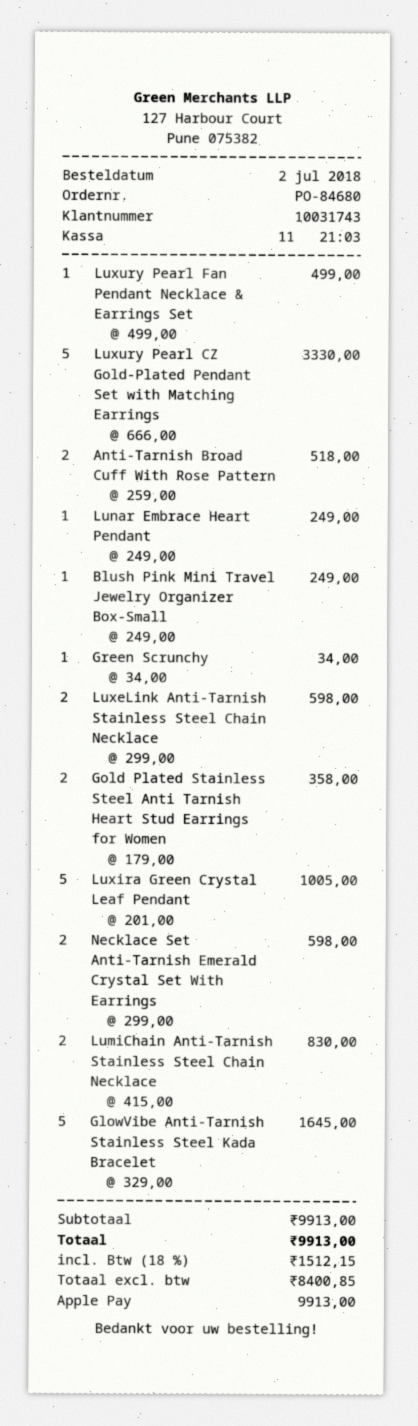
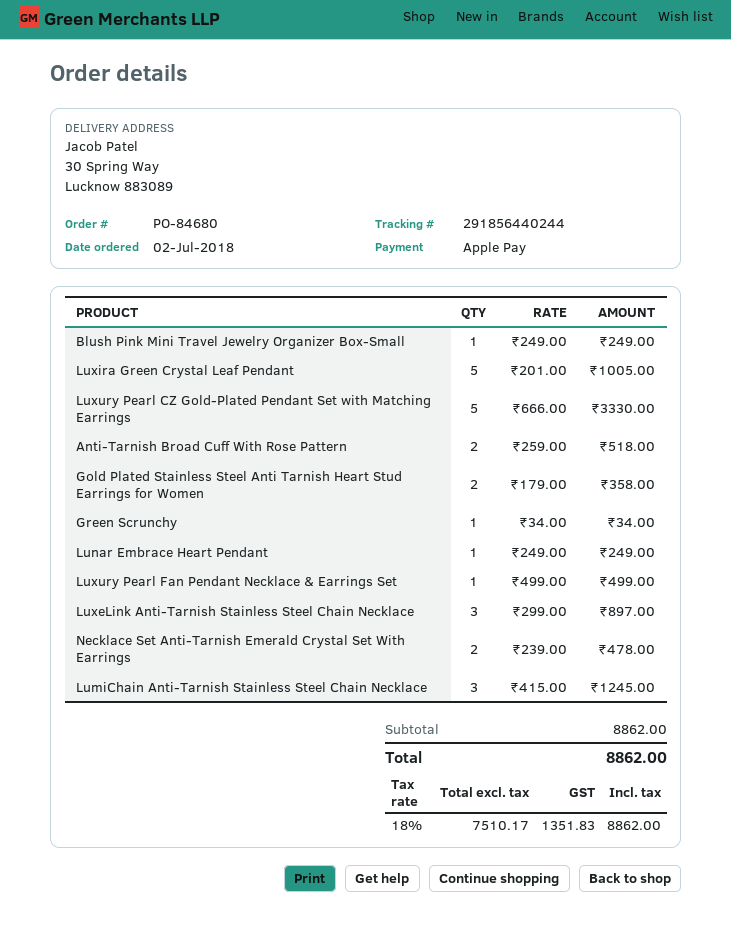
LuxeLink Anti-Tarnish Stainless Steel Chain Necklace: 2 x 299.00 = 598.00 -> 3 x 299.00 = 897.00
Necklace Set Anti-Tarnish Emerald Crystal Set With Earrings: 2 x 299.00 = 598.00 -> 2 x 239.00 = 478.00
LumiChain Anti-Tarnish Stainless Steel Chain Necklace: 2 x 415.00 = 830.00 -> 3 x 415.00 = 1245.00
GlowVibe Anti-Tarnish Stainless Steel Kada Bracelet: 5 x 329.00 = 1645.00 -> none
subtotal: 9913.00 -> 8862.00
net: 8400.85 -> 7510.17
tax: 18% = 1512.15 -> 18% = 1351.83
total: 9913.00 -> 8862.00

